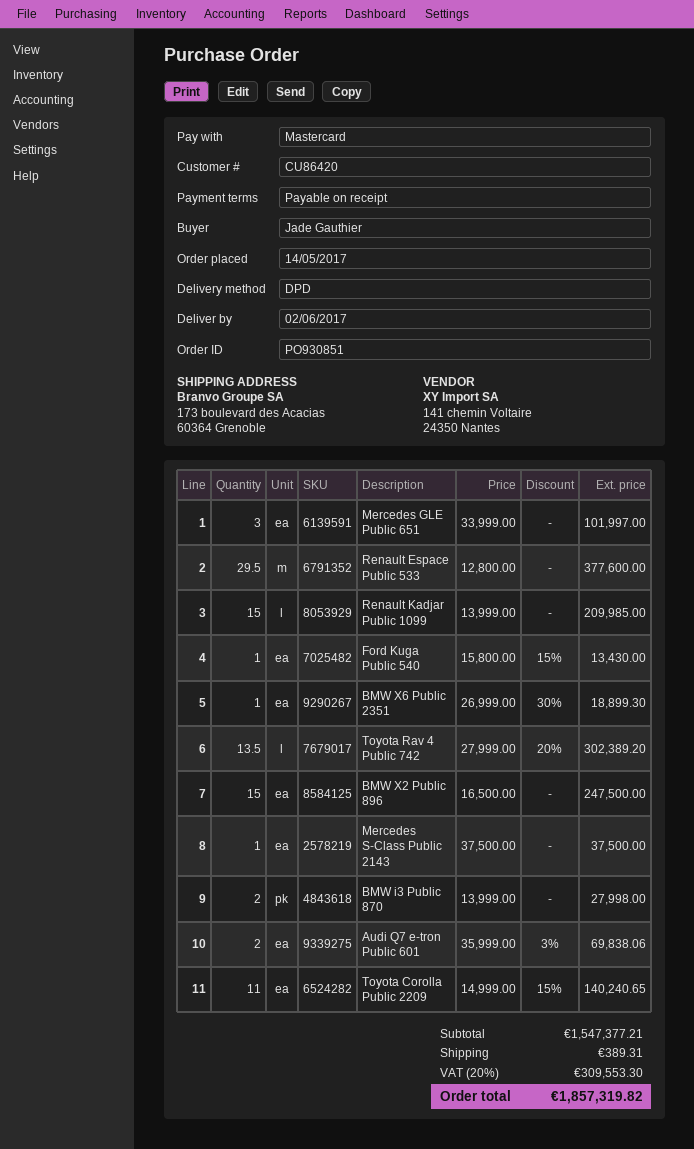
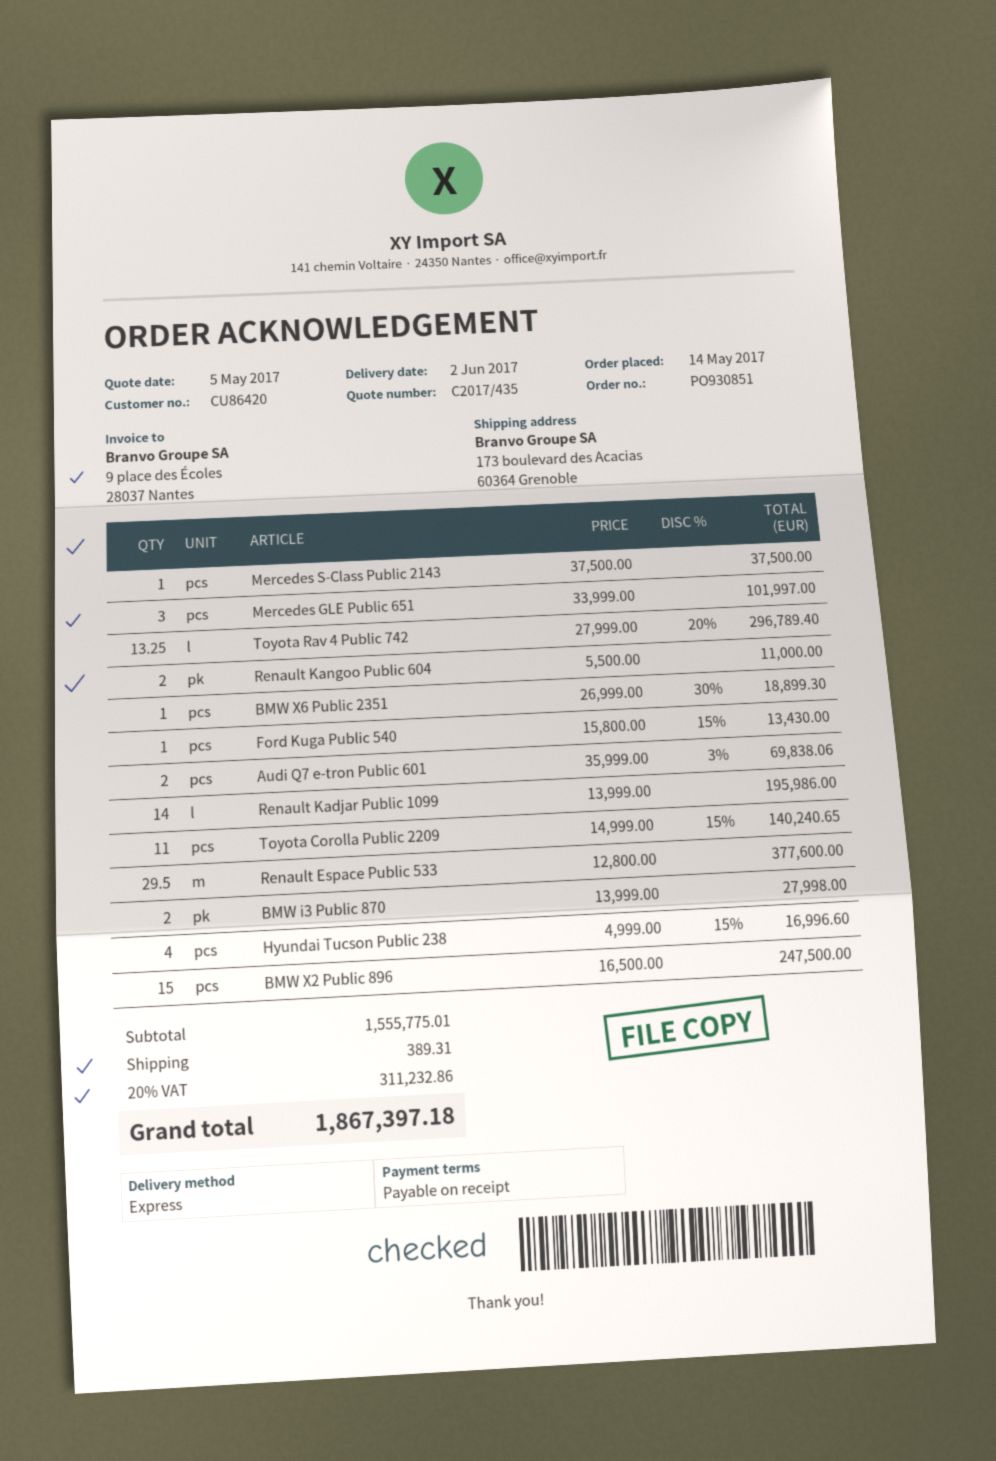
shipping method: DPD -> express
Renault Kadjar Public 1099: 15 x 13999.00 = 209985.00 -> 14 x 13999.00 = 195986.00
Toyota Rav 4 Public 742: 13.5 x 27999.00 - 20% = 302389.20 -> 13.25 x 27999.00 - 20% = 296789.40
Renault Kangoo Public 604: none -> 2 x 5500.00 = 11000.00
Hyundai Tucson Public 238: none -> 4 x 4999.00 - 15% = 16996.60
subtotal: 1547377.21 -> 1555775.01
tax: 20% = 309553.30 -> 20% = 311232.86
total: 1857319.82 -> 1867397.18

